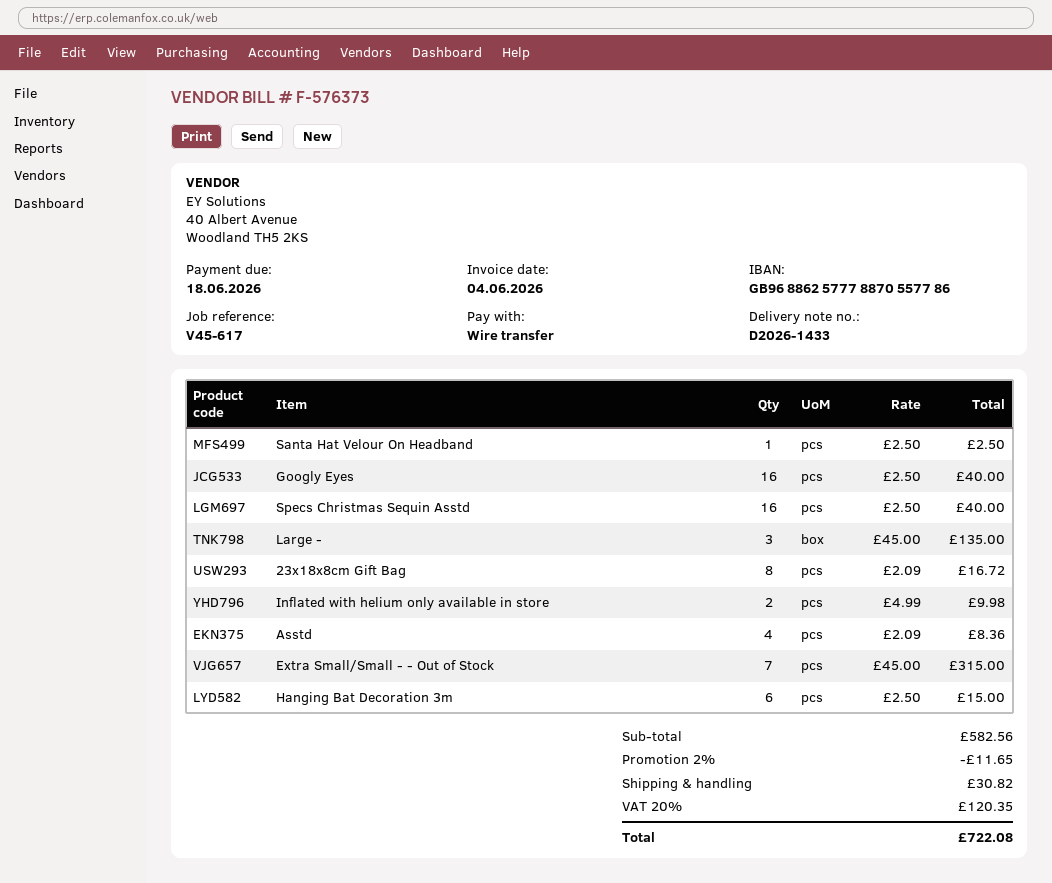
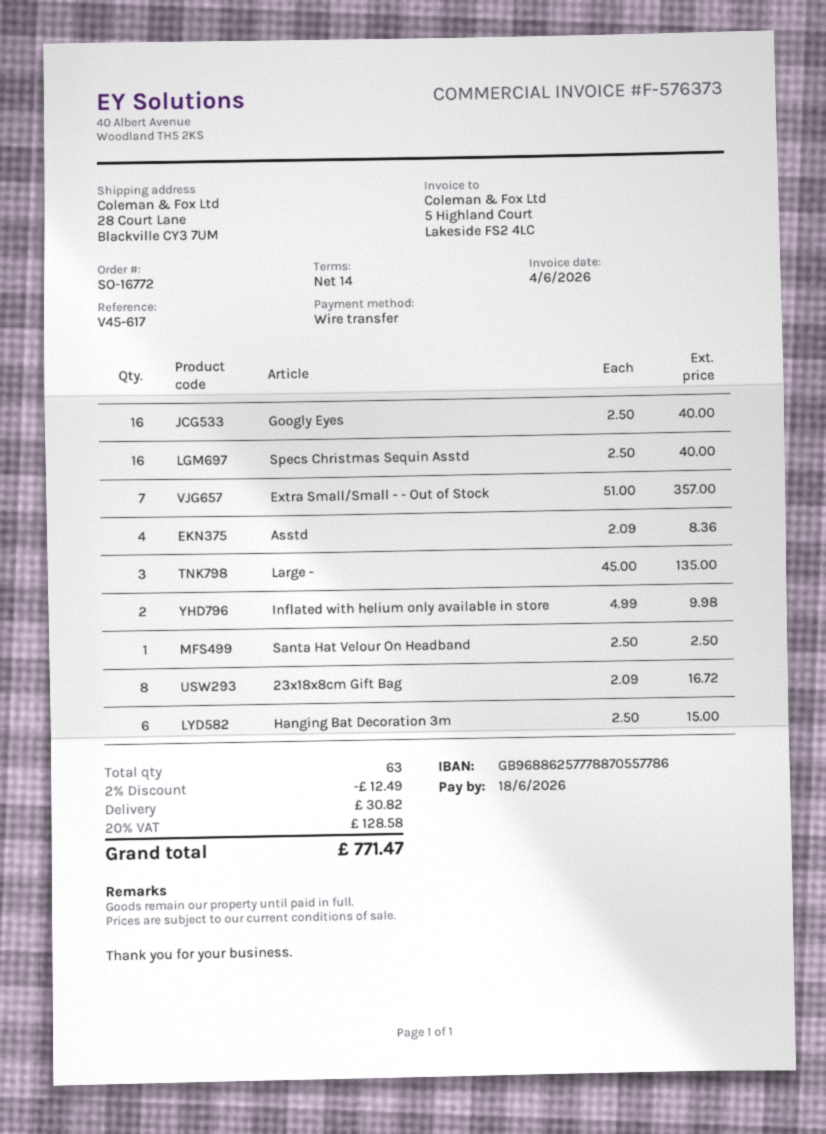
Extra Small/Small - - Out of Stock: 7 x 45.00 = 315.00 -> 7 x 51.00 = 357.00
discount: 2% = 11.65 -> 2% = 12.49
tax: 20% = 120.35 -> 20% = 128.58
total: 722.08 -> 771.47

